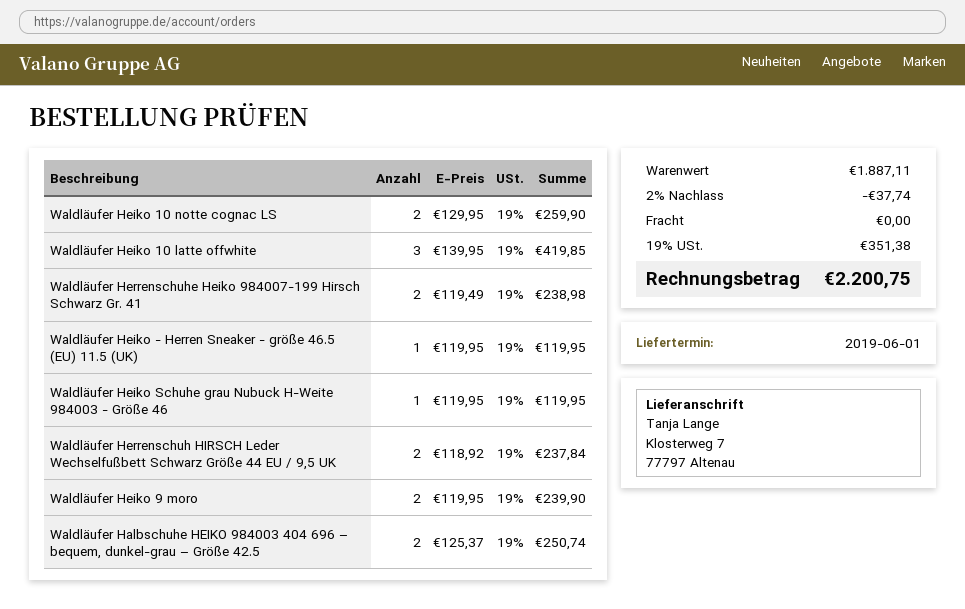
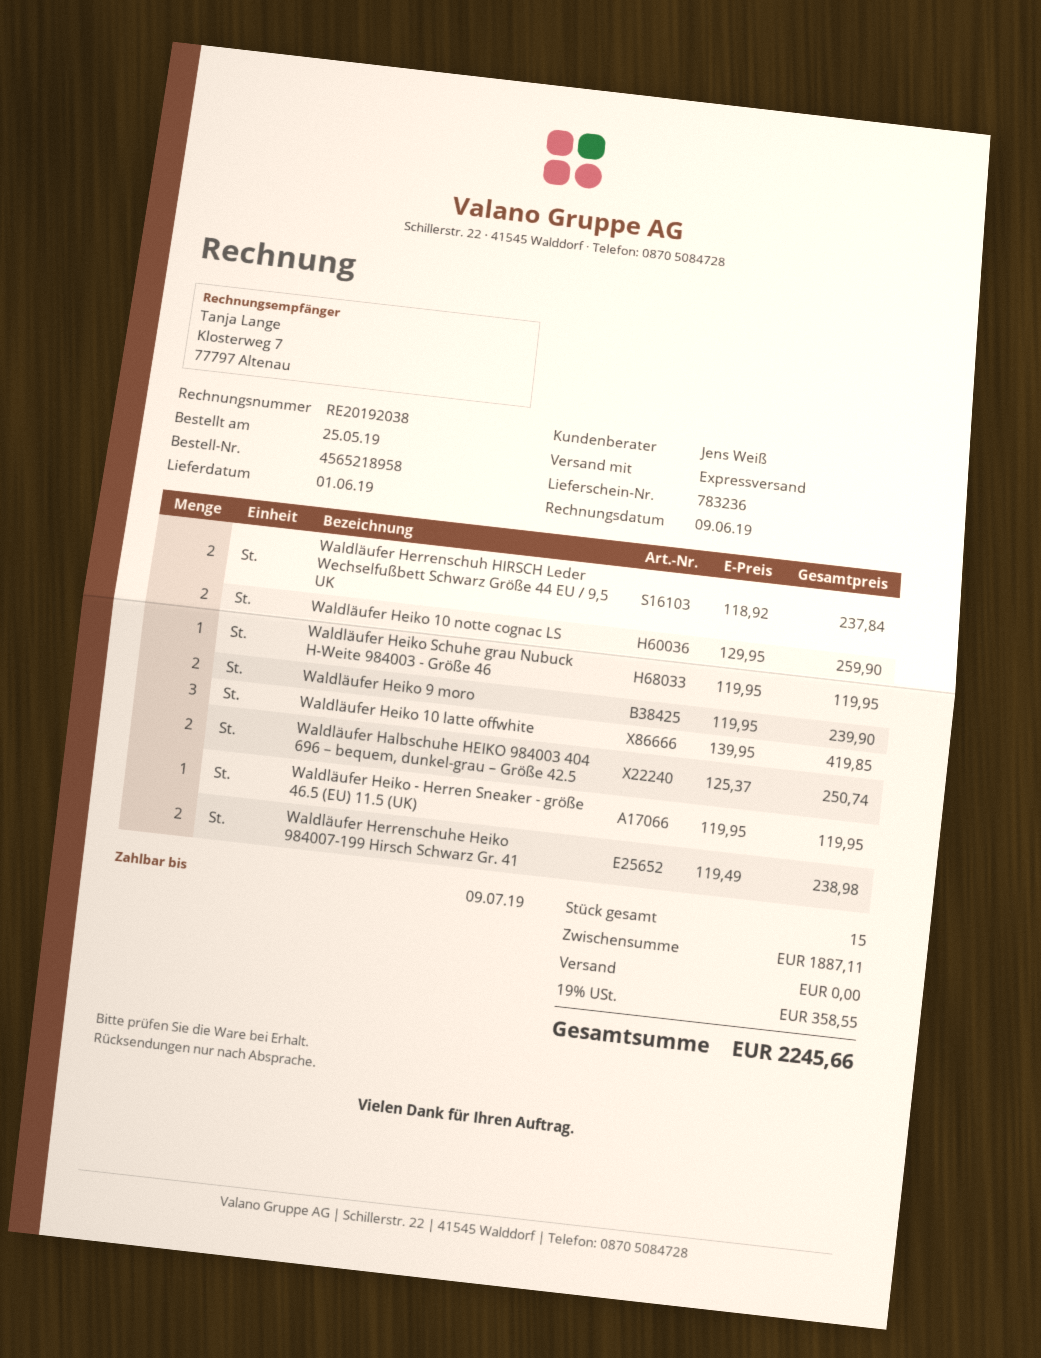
discount: 2% = 37.74 -> none
tax: 19% = 351.38 -> 19% = 358.55
total: 2200.75 -> 2245.66

